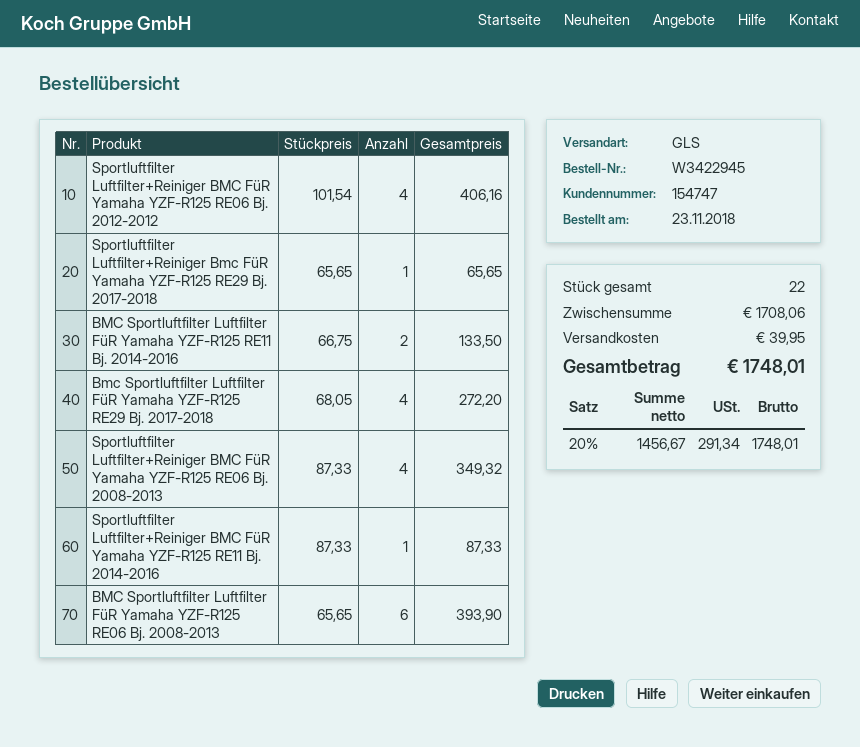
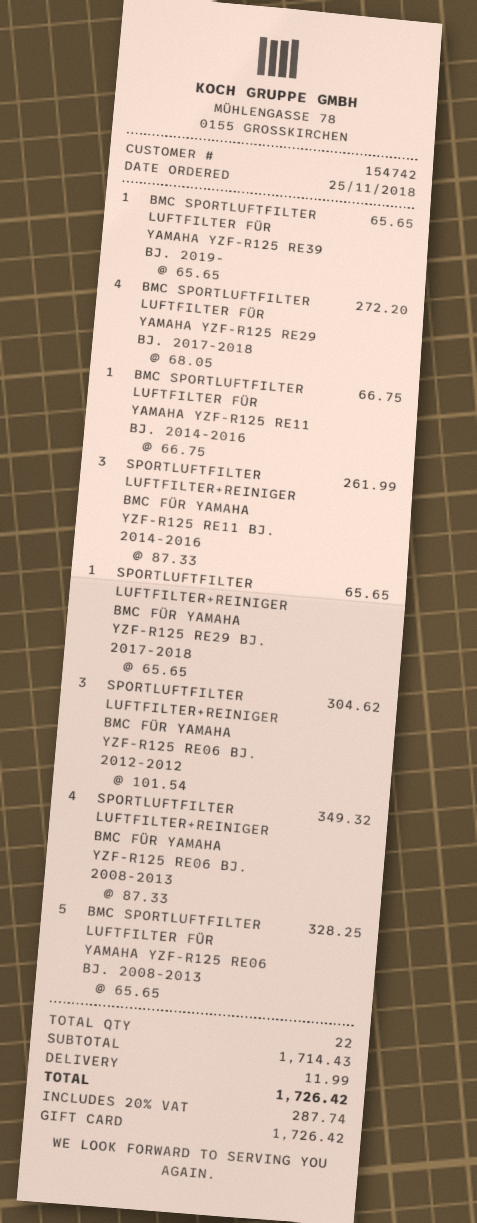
order date: 2018-11-23 -> 2018-11-25
customer number: 154747 -> 154742
Sportluftfilter Luftfilter+Reiniger BMC FüR Yamaha YZF-R125 RE06 Bj. 2012-2012: 4 x 101.54 = 406.16 -> 3 x 101.54 = 304.62
BMC Sportluftfilter Luftfilter FüR Yamaha YZF-R125 RE11 Bj. 2014-2016: 2 x 66.75 = 133.50 -> 1 x 66.75 = 66.75
Sportluftfilter Luftfilter+Reiniger BMC FüR Yamaha YZF-R125 RE11 Bj. 2014-2016: 1 x 87.33 = 87.33 -> 3 x 87.33 = 261.99
BMC Sportluftfilter Luftfilter FüR Yamaha YZF-R125 RE06 Bj. 2008-2013: 6 x 65.65 = 393.90 -> 5 x 65.65 = 328.25
BMC SPORTLUFTFILTER LUFTFILTER FÜR YAMAHA YZF-R125 RE39 BJ. 2019-: none -> 1 x 65.65 = 65.65
subtotal: 1708.06 -> 1714.43
shipping: 39.95 -> 11.99
tax: 20% = 291.34 -> 20% = 287.74
total: 1748.01 -> 1726.42

